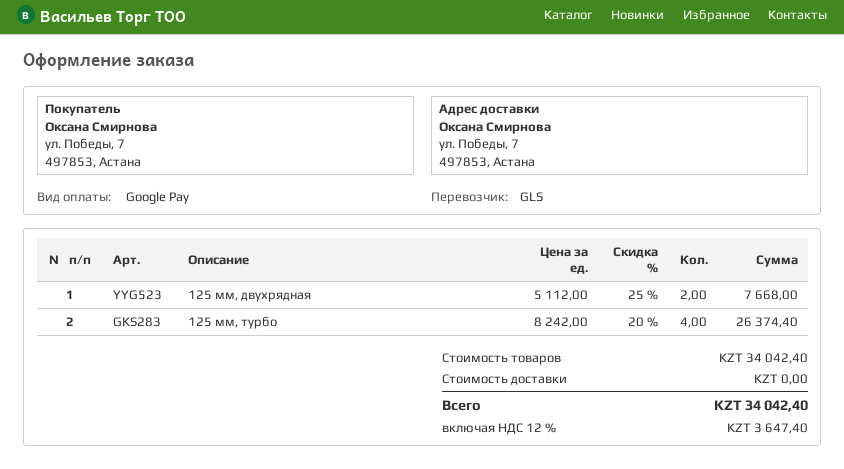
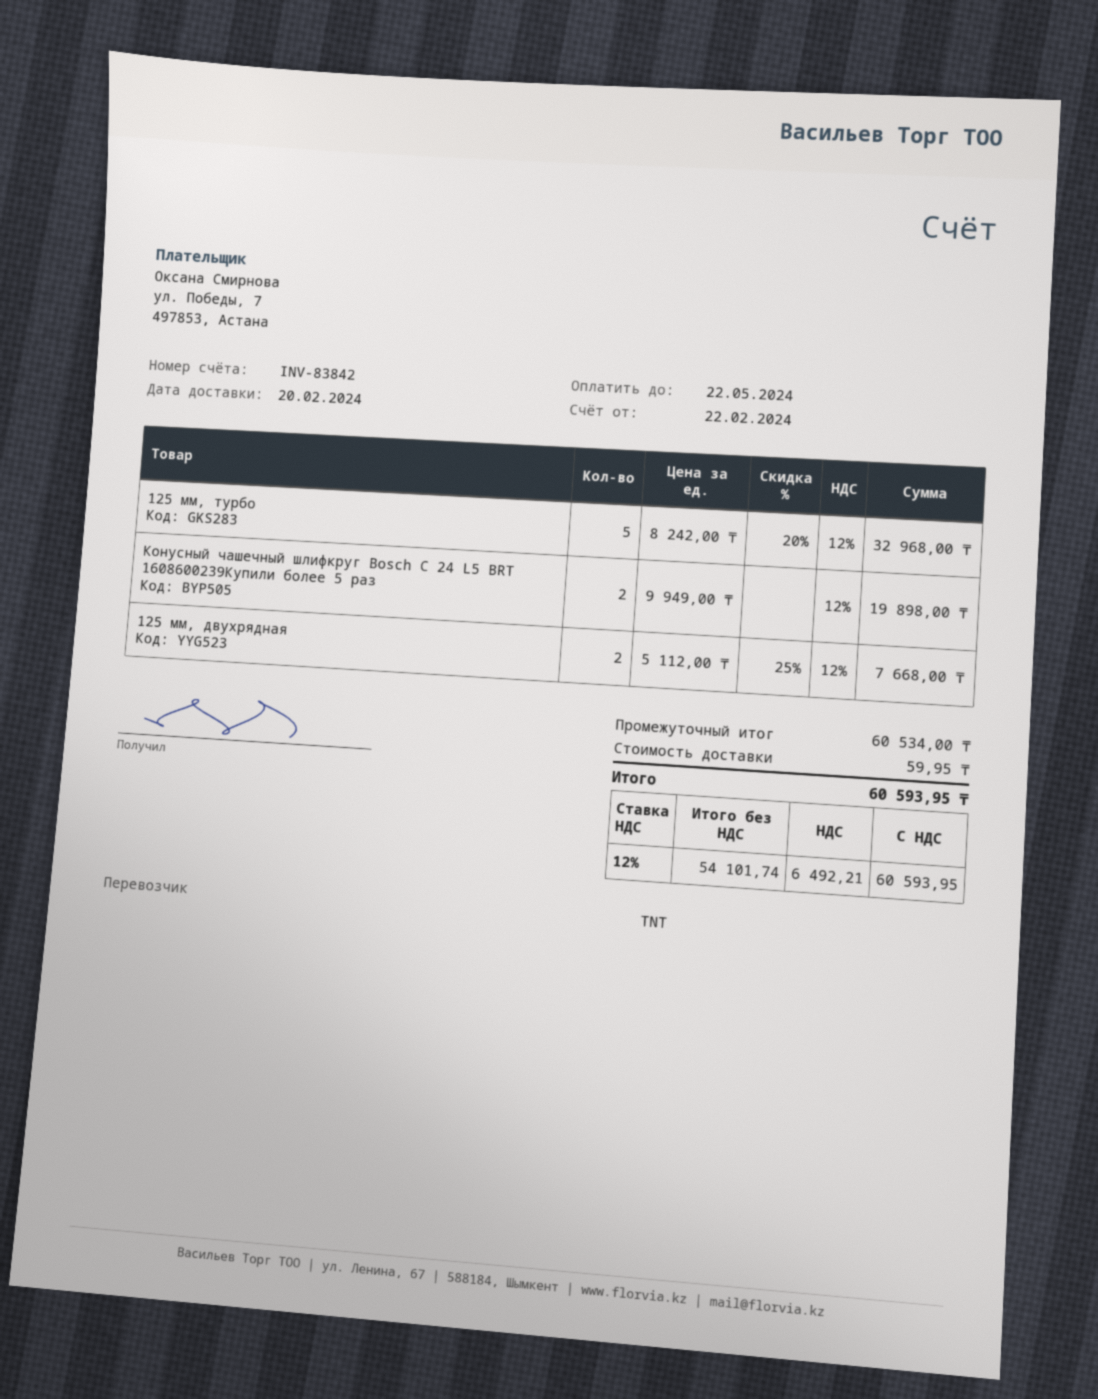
shipping method: GLS -> TNT
125 мм, турбо: 4 x 8242.00 - 20% = 26374.40 -> 5 x 8242.00 - 20% = 32968.00
Конусный чашечный шлифкруг Bosch C 24 L5 BRT 1608600239Купили более 5 раз: none -> 2 x 9949.00 = 19898.00
subtotal: 34042.40 -> 60534.00
shipping: 0.00 -> 59.95
tax: 12% = 3647.40 -> 12% = 6492.21
total: 34042.40 -> 60593.95

